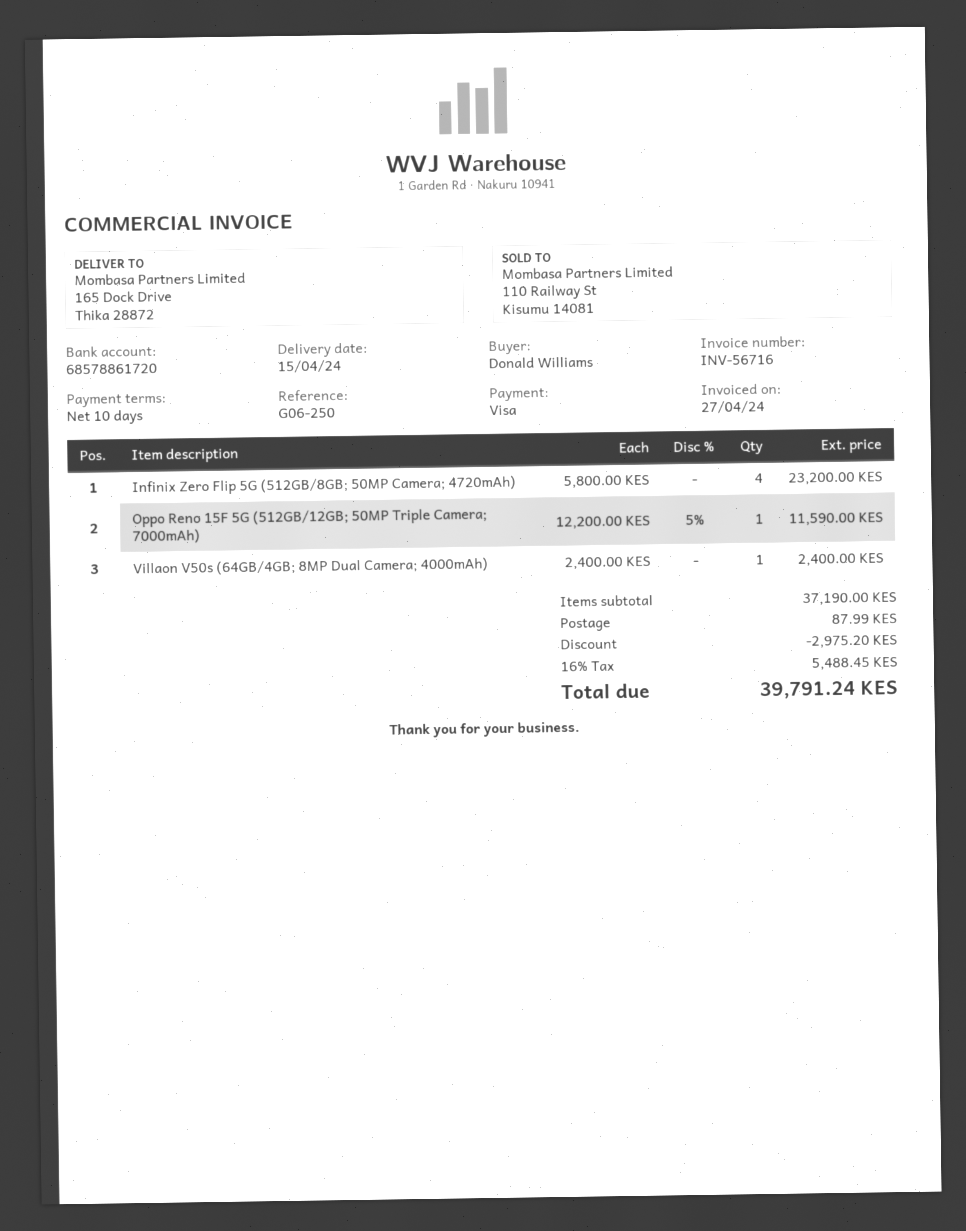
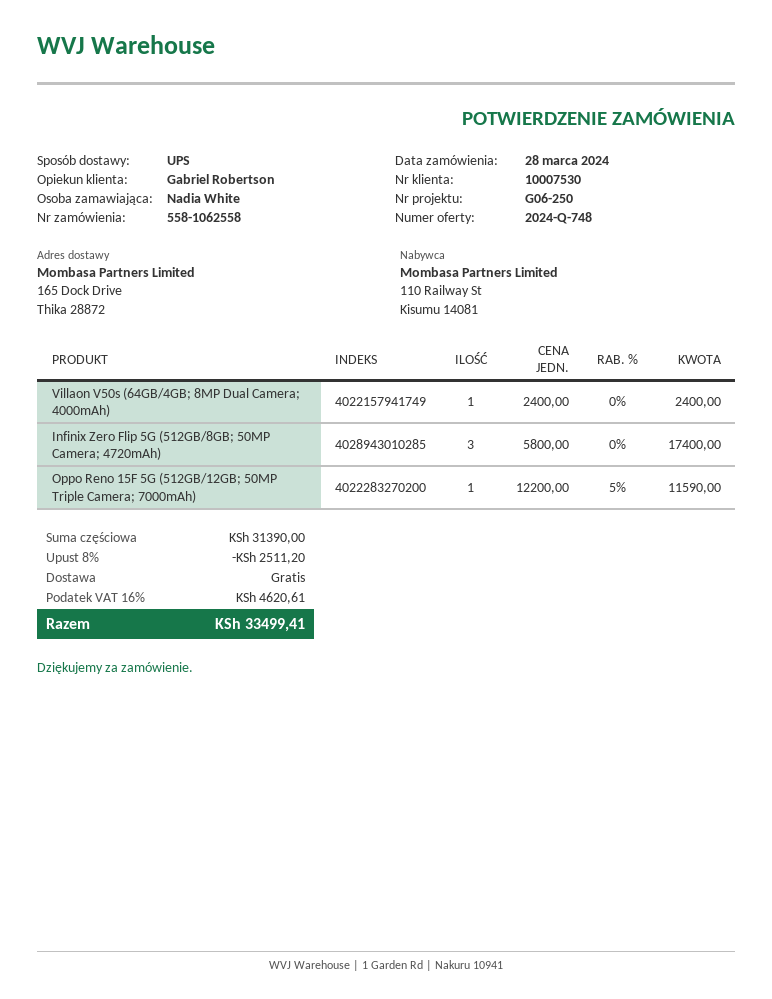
ordered by: Donald Williams -> Nadia White
Infinix Zero Flip 5G (512GB/8GB; 50MP Camera; 4720mAh): 4 x 5800.00 = 23200.00 -> 3 x 5800.00 = 17400.00
subtotal: 37190.00 -> 31390.00
discount: 2975.20 -> 2511.20
shipping: 87.99 -> 0.00
tax: 16% = 5488.45 -> 16% = 4620.61
total: 39791.24 -> 33499.41

